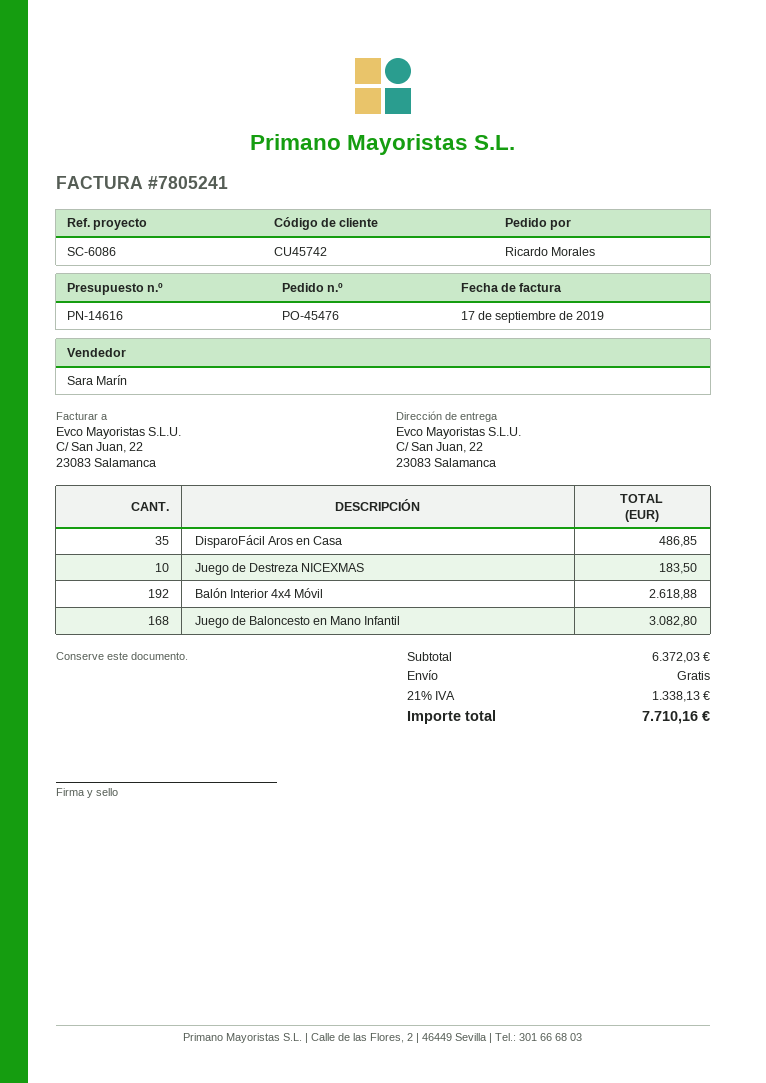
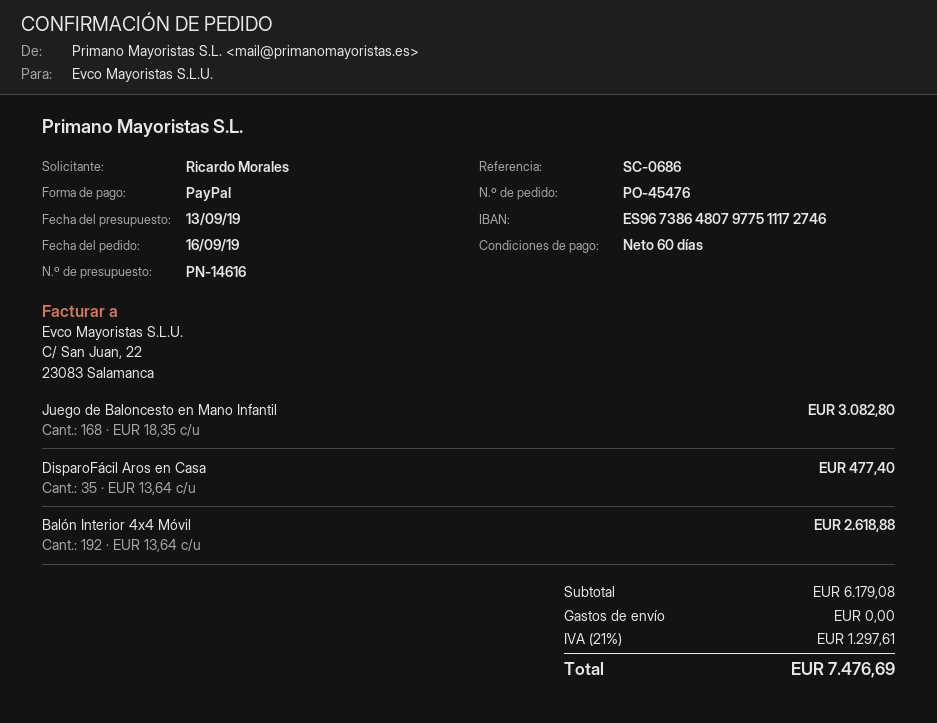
reference: SC-6086 -> SC-0686
DisparoFácil Aros en Casa: 35 for 486.85 -> 35 for 477.40
Juego de Destreza NICEXMAS: 10 for 183.50 -> none
subtotal: 6372.03 -> 6179.08
tax: 21% = 1338.13 -> 21% = 1297.61
total: 7710.16 -> 7476.69

